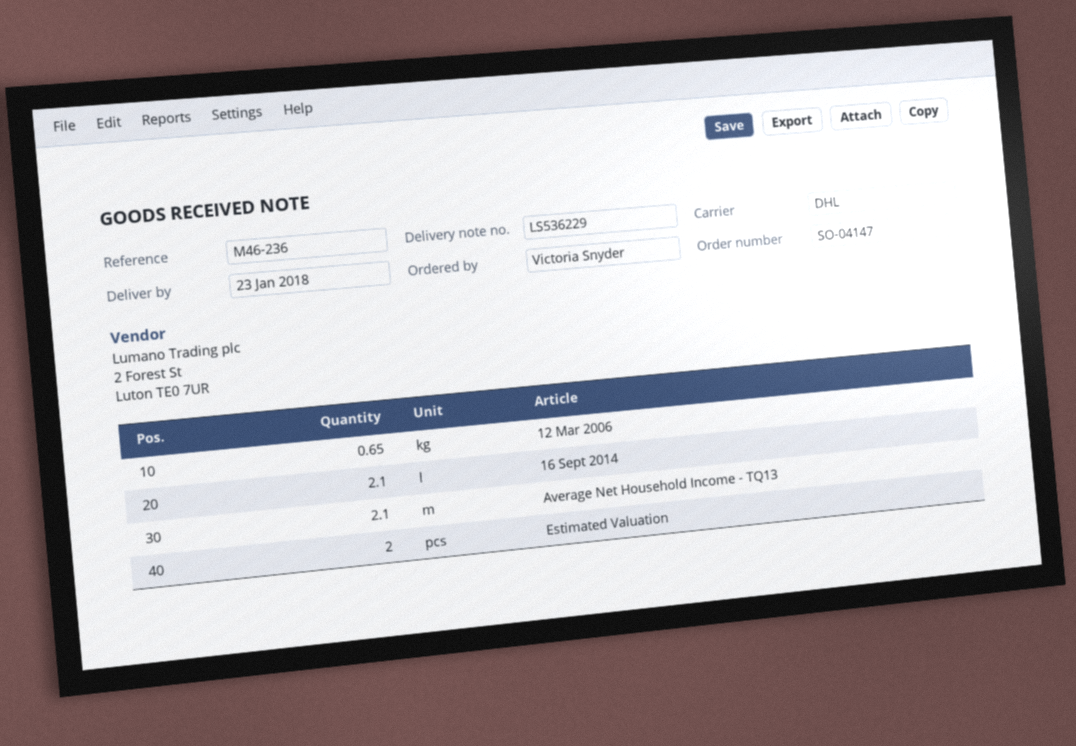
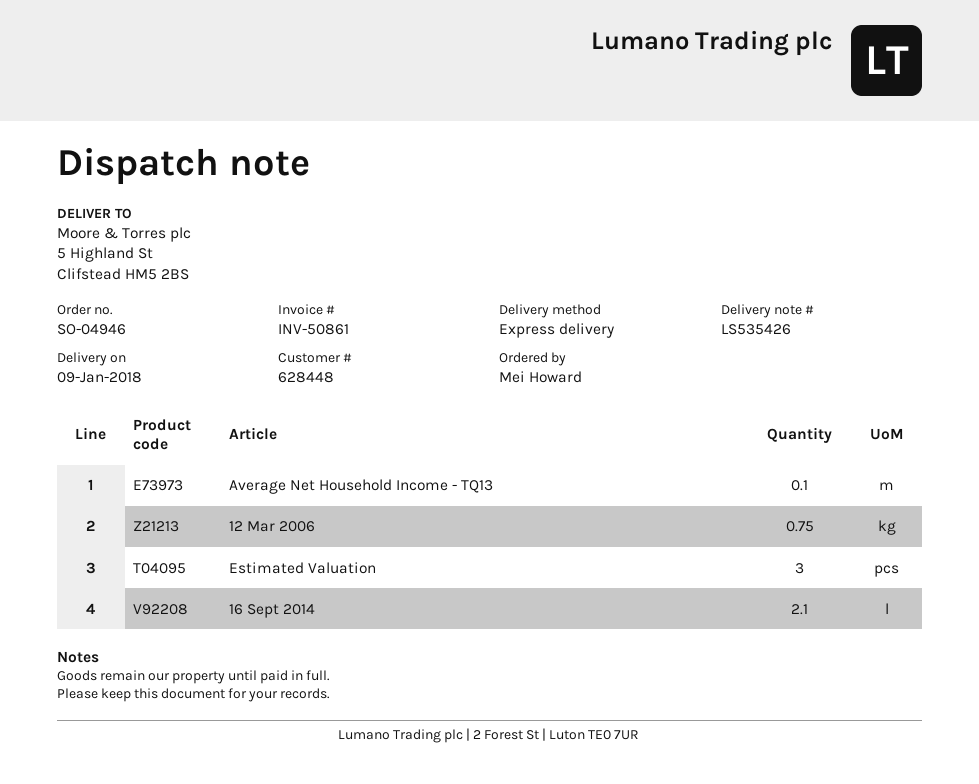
order number: SO-04147 -> SO-04946
delivery note number: LS536229 -> LS535426
delivery date: 2018-01-23 -> 2018-01-09
ordered by: Victoria Snyder -> Mei Howard
shipping method: DHL -> express
12 Mar 2006: 0.65 -> 0.75
Average Net Household Income - TQ13: 2.1 -> 0.1
Estimated Valuation: 2 -> 3

